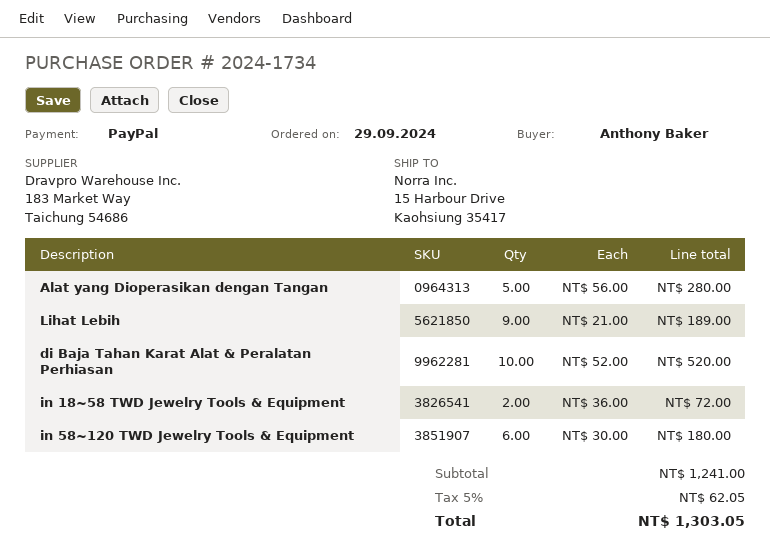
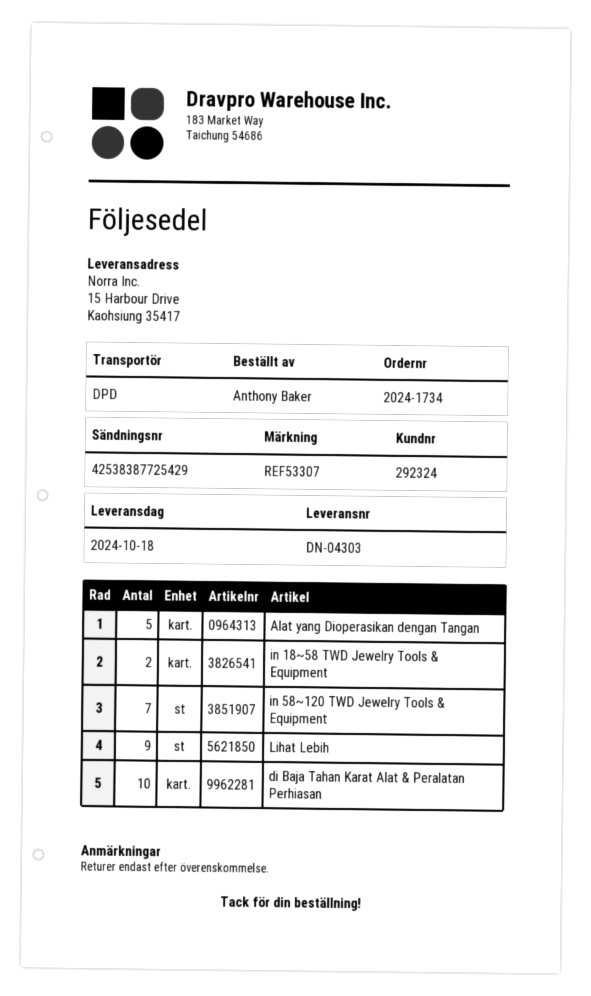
in 58~120 TWD Jewelry Tools & Equipment: 6 -> 7

